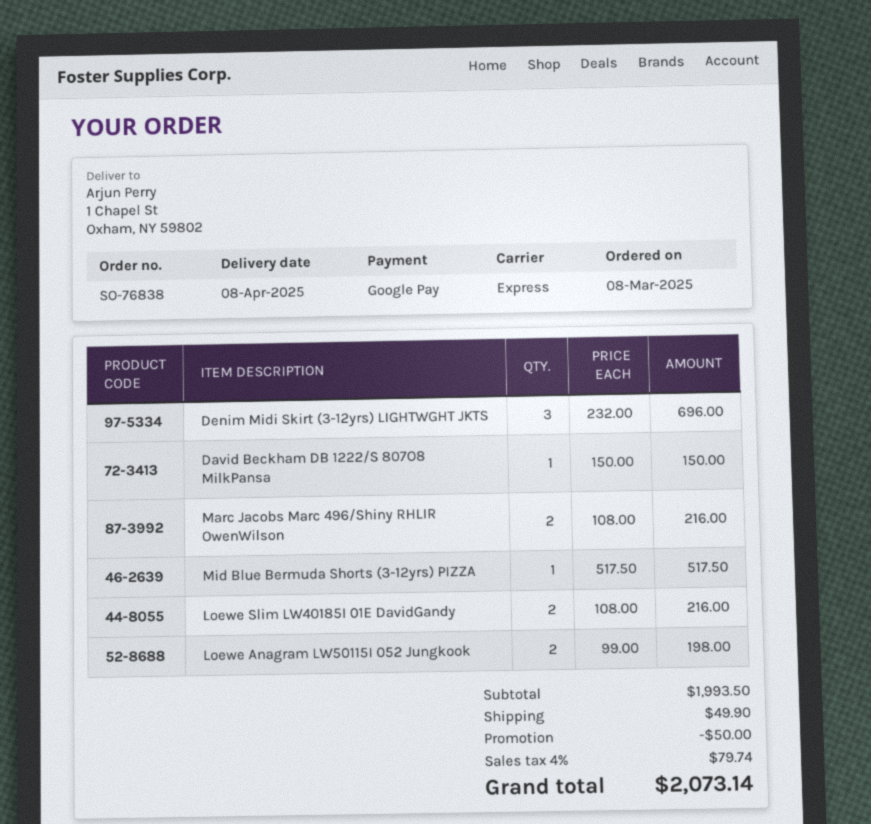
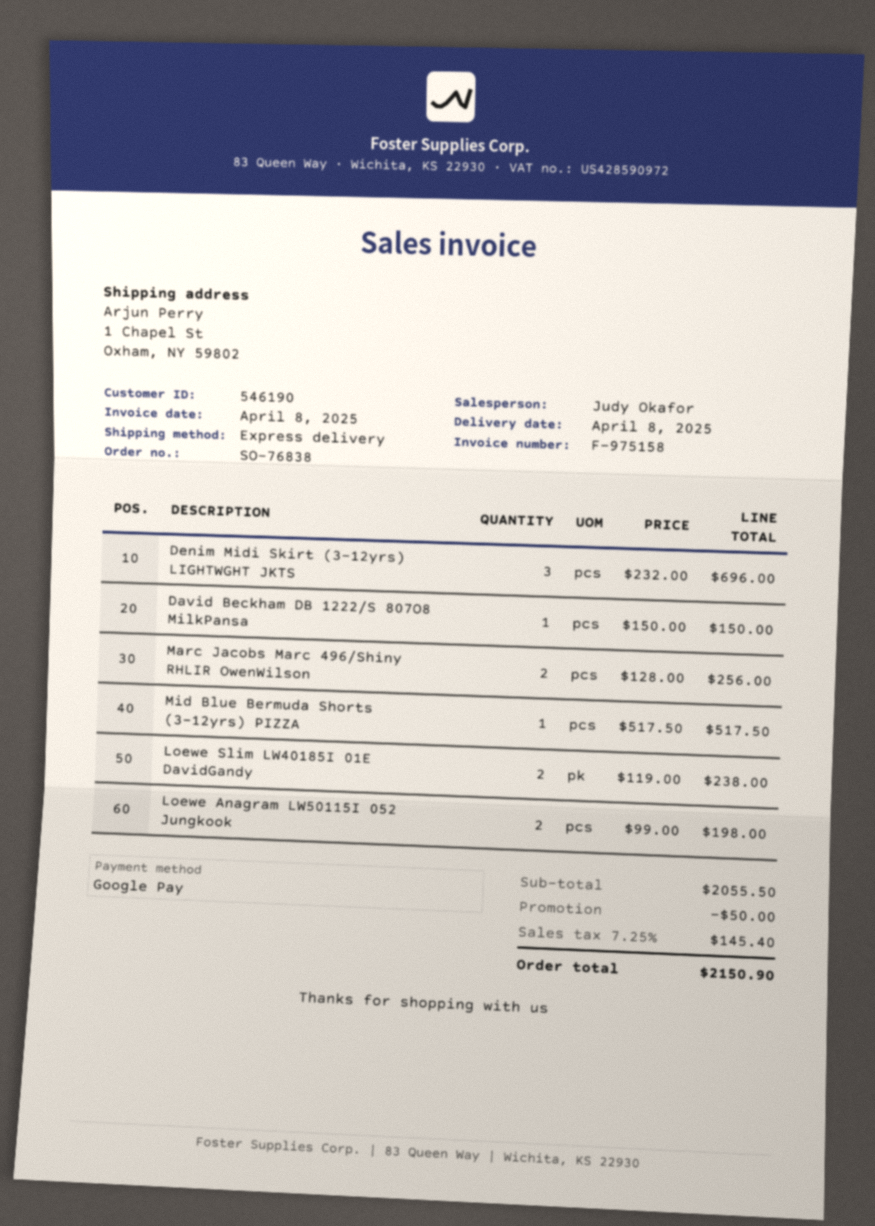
Marc Jacobs Marc 496/Shiny RHLIR OwenWilson: 2 x 108.00 = 216.00 -> 2 x 128.00 = 256.00
Loewe Slim LW40185I 01E DavidGandy: 2 x 108.00 = 216.00 -> 2 x 119.00 = 238.00
subtotal: 1993.50 -> 2055.50
shipping: 49.90 -> none
tax: 4% = 79.74 -> 7.25% = 145.40
total: 2073.14 -> 2150.90

